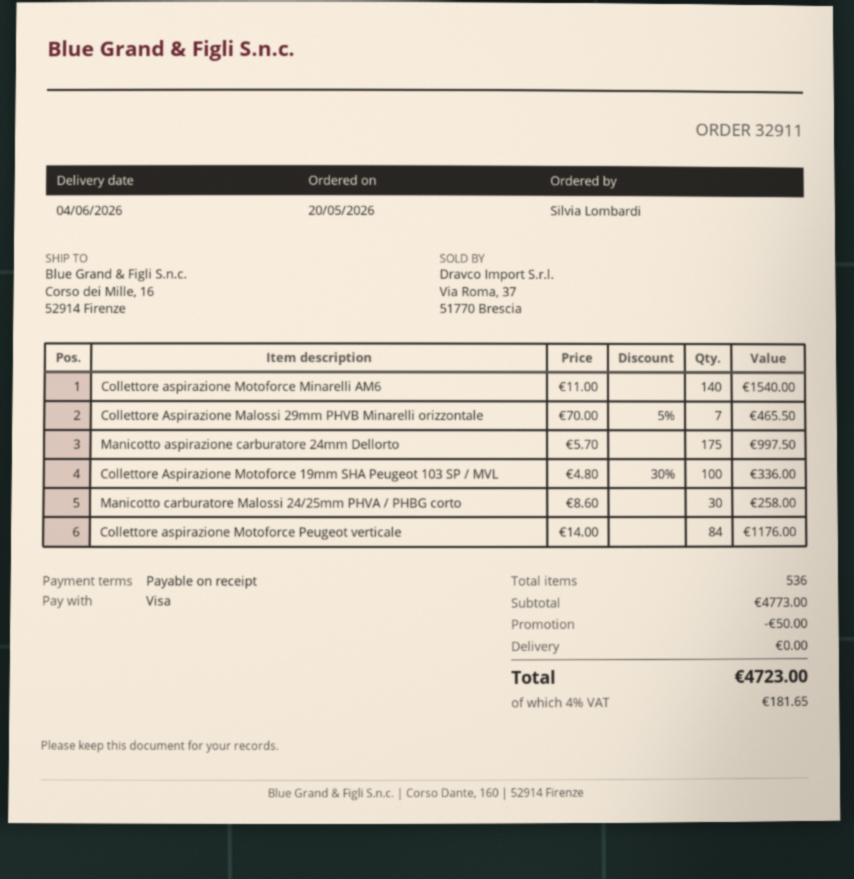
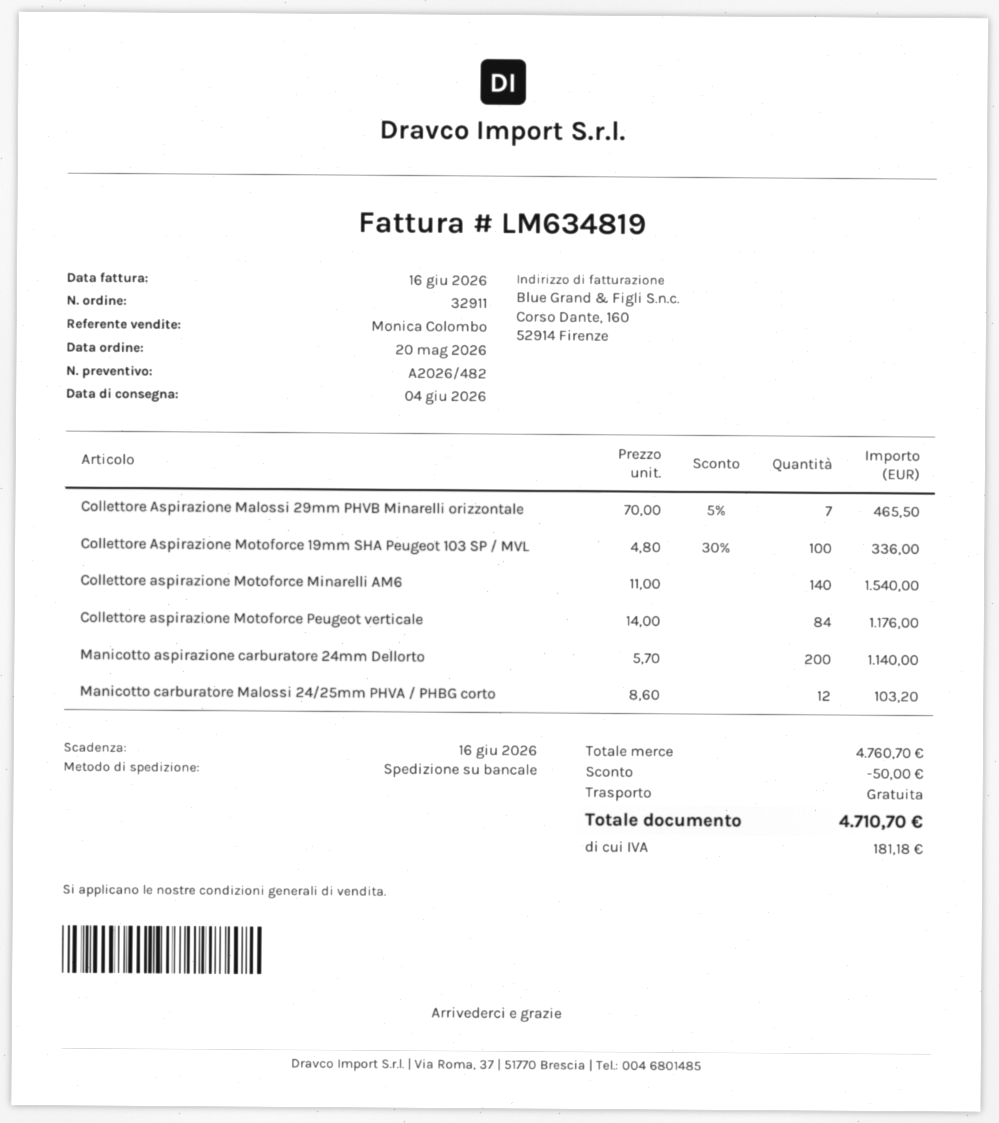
Manicotto aspirazione carburatore 24mm Dellorto: 175 x 5.70 = 997.50 -> 200 x 5.70 = 1140.00
Manicotto carburatore Malossi 24/25mm PHVA / PHBG corto: 30 x 8.60 = 258.00 -> 12 x 8.60 = 103.20
subtotal: 4773.00 -> 4760.70
tax: 181.65 -> 181.18
total: 4723.00 -> 4710.70

